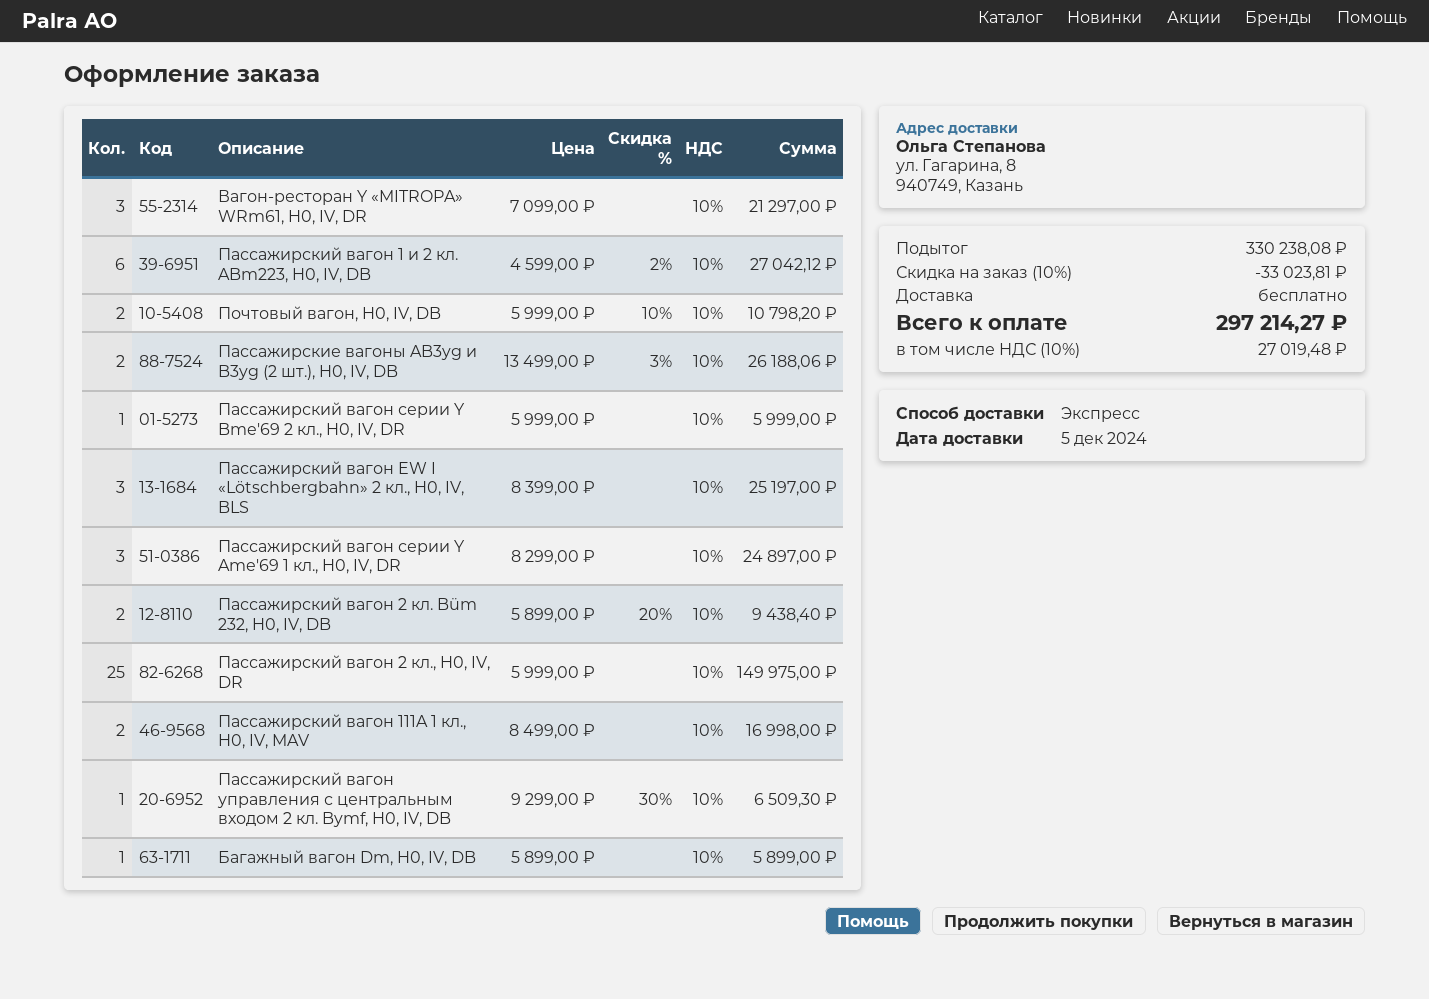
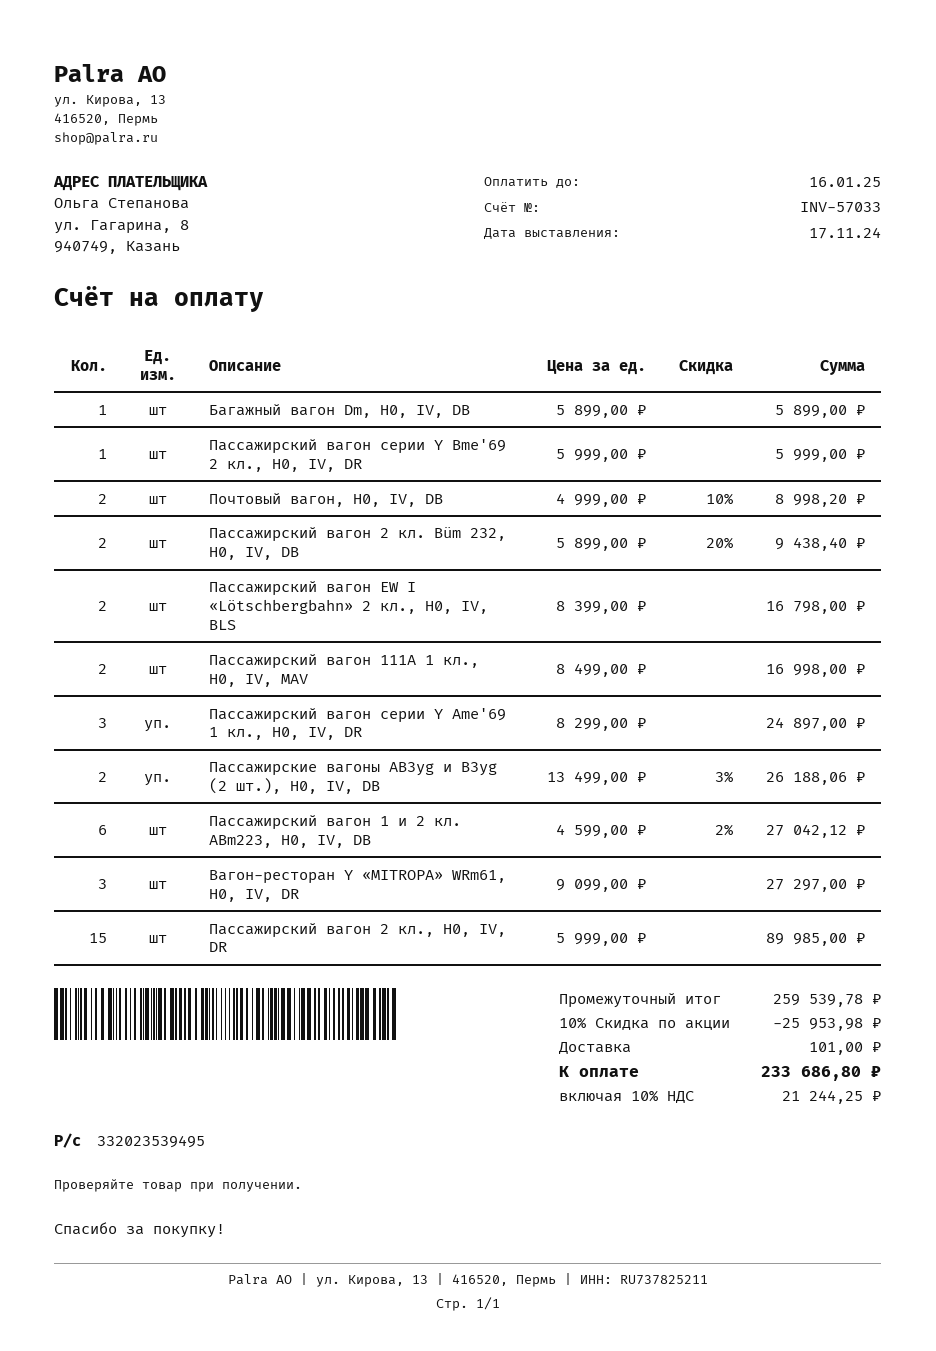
Вагон-ресторан Y «MITROPA» WRm61, H0, IV, DR: 3 x 7099.00 = 21297.00 -> 3 x 9099.00 = 27297.00
Почтовый вагон, H0, IV, DB: 2 x 5999.00 - 10% = 10798.20 -> 2 x 4999.00 - 10% = 8998.20
Пассажирский вагон EW I «Lötschbergbahn» 2 кл., H0, IV, BLS: 3 x 8399.00 = 25197.00 -> 2 x 8399.00 = 16798.00
Пассажирский вагон 2 кл., H0, IV, DR: 25 x 5999.00 = 149975.00 -> 15 x 5999.00 = 89985.00
Пассажирский вагон управления с центральным входом 2 кл. Bymf, H0, IV, DB: 1 x 9299.00 - 30% = 6509.30 -> none
subtotal: 330238.08 -> 259539.78
discount: 10% = 33023.81 -> 10% = 25953.98
shipping: 0.00 -> 101.00
tax: 10% = 27019.48 -> 10% = 21244.25
total: 297214.27 -> 233686.80

